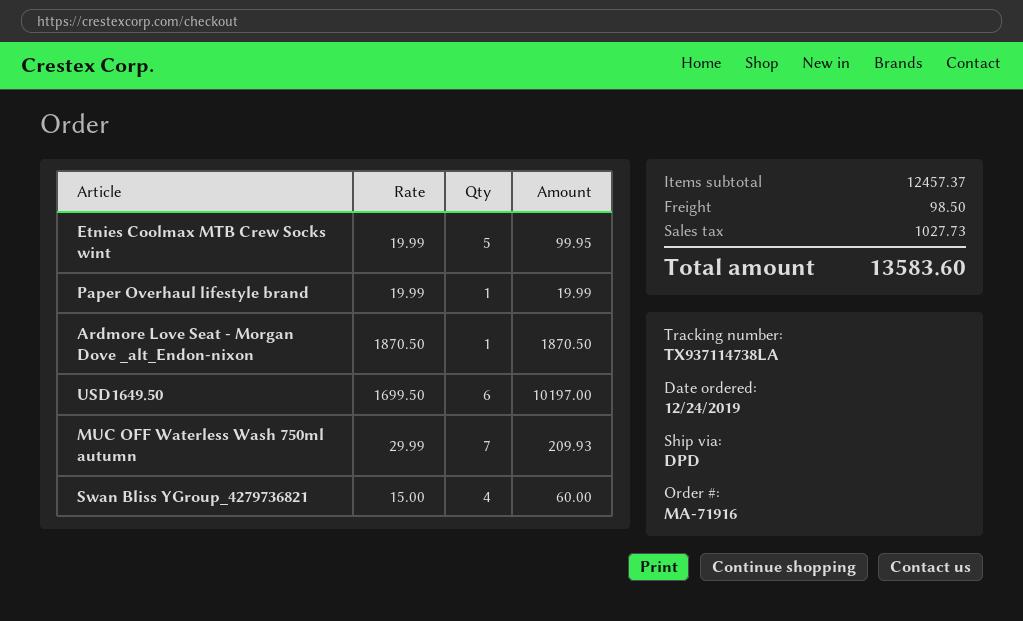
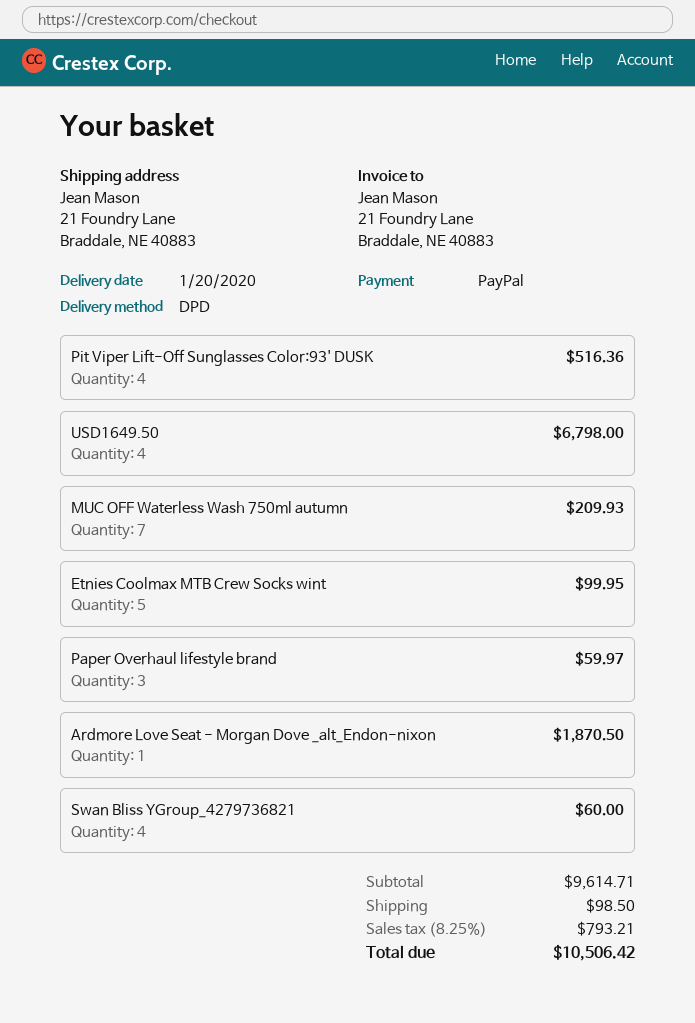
Paper Overhaul lifestyle brand: 1 for 19.99 -> 3 for 59.97
USD1649.50: 6 for 10197.00 -> 4 for 6798.00
Pit Viper Lift-Off Sunglasses Color:93' DUSK: none -> 4 for 516.36
subtotal: 12457.37 -> 9614.71
tax: 1027.73 -> 793.21
total: 13583.60 -> 10506.42

